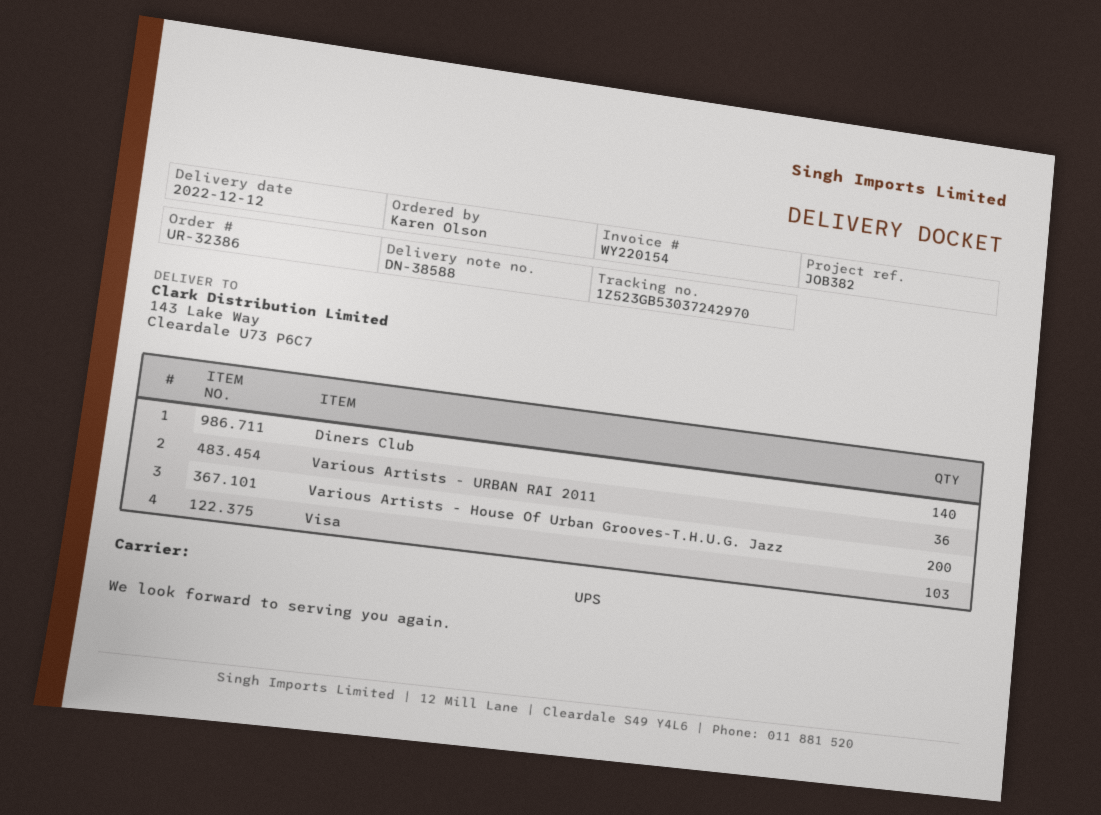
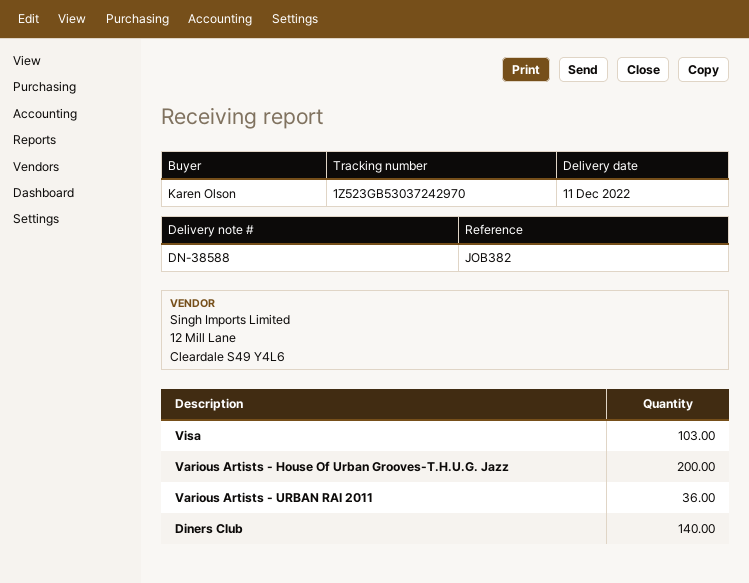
delivery date: 2022-12-12 -> 2022-12-11

